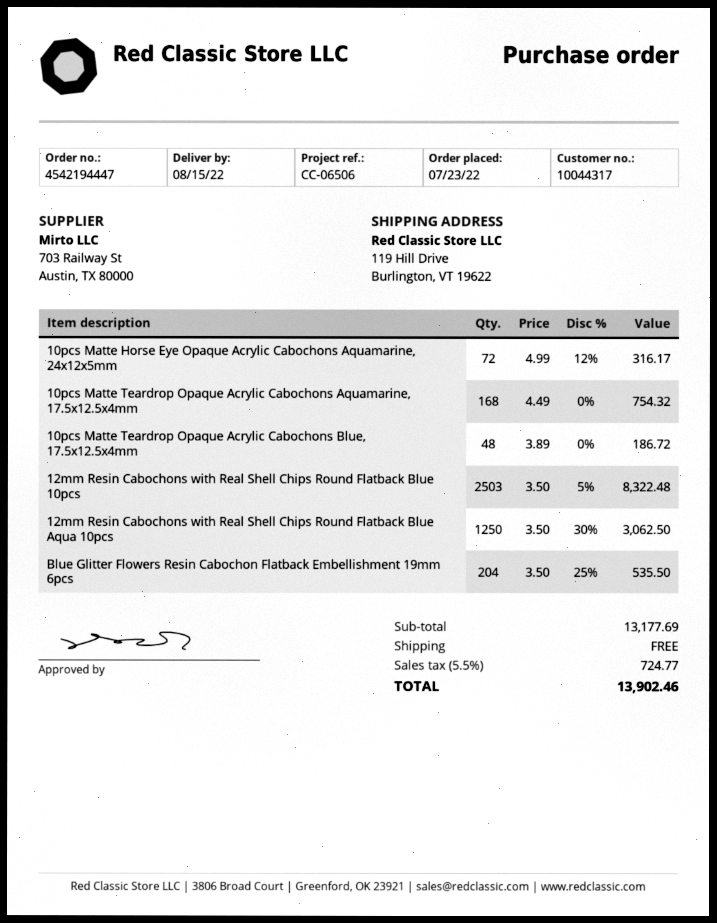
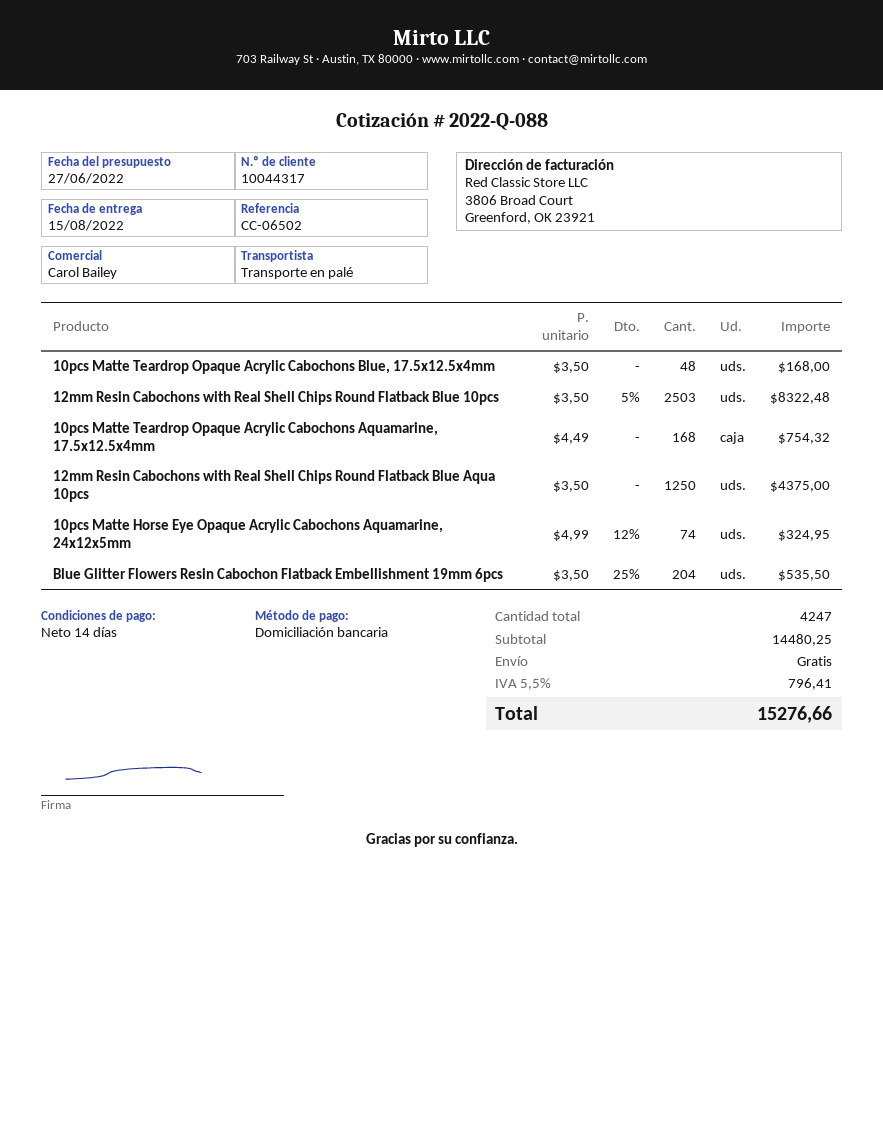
reference: CC-06506 -> CC-06502
10pcs Matte Horse Eye Opaque Acrylic Cabochons Aquamarine, 24x12x5mm: 72 x 4.99 - 12% = 316.17 -> 74 x 4.99 - 12% = 324.95
10pcs Matte Teardrop Opaque Acrylic Cabochons Blue, 17.5x12.5x4mm: 48 x 3.89 = 186.72 -> 48 x 3.50 = 168.00
12mm Resin Cabochons with Real Shell Chips Round Flatback Blue Aqua 10pcs: 1250 x 3.50 - 30% = 3062.50 -> 1250 x 3.50 = 4375.00
subtotal: 13177.69 -> 14480.25
tax: 5.5% = 724.77 -> 5.5% = 796.41
total: 13902.46 -> 15276.66

